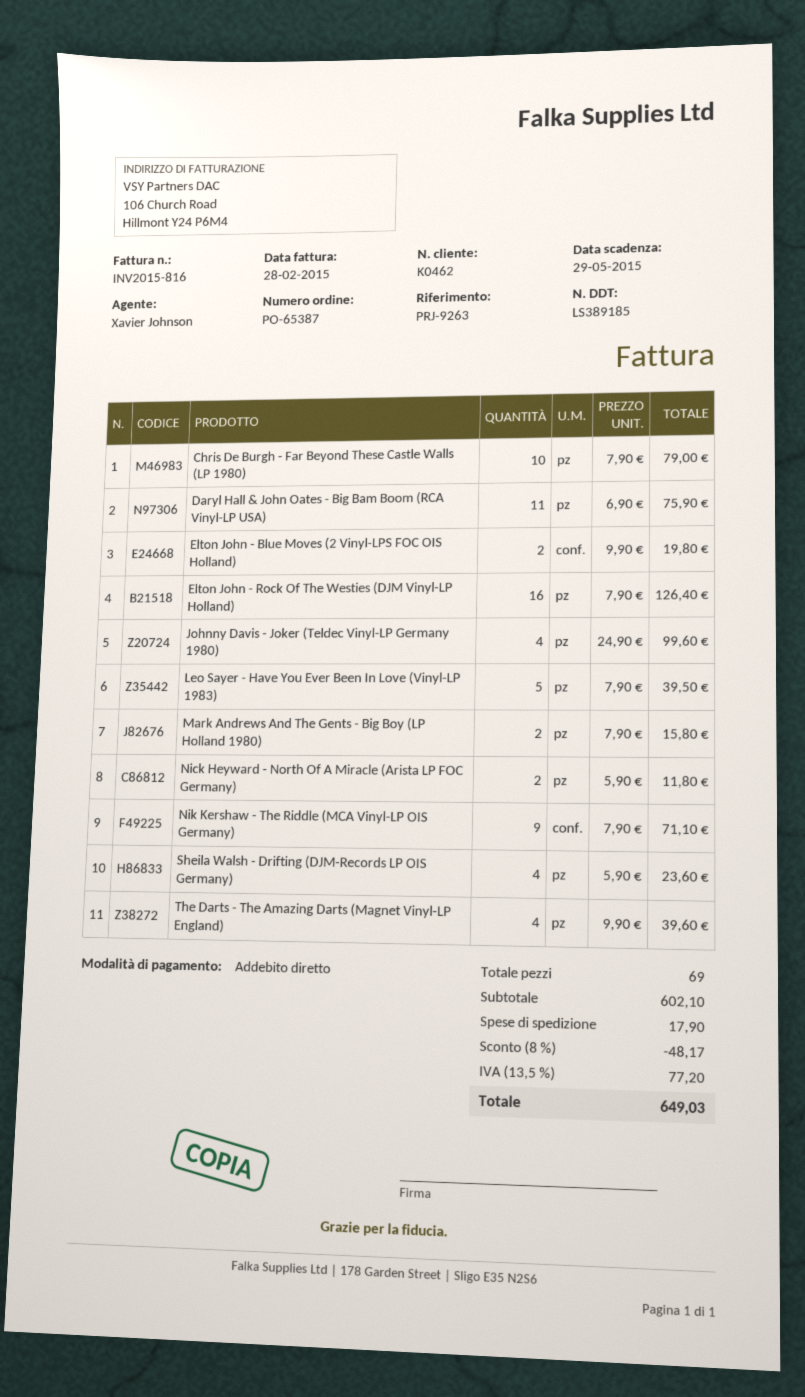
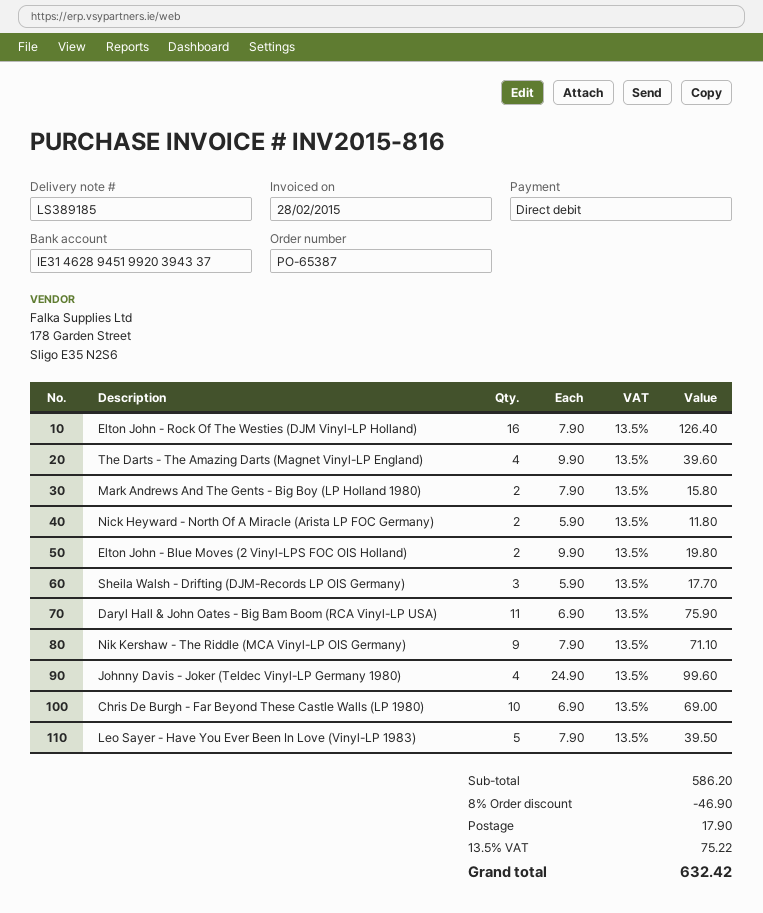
Chris De Burgh - Far Beyond These Castle Walls (LP 1980): 10 x 7.90 = 79.00 -> 10 x 6.90 = 69.00
Sheila Walsh - Drifting (DJM-Records LP OIS Germany): 4 x 5.90 = 23.60 -> 3 x 5.90 = 17.70
subtotal: 602.10 -> 586.20
discount: 8% = 48.17 -> 8% = 46.90
tax: 13.5% = 77.20 -> 13.5% = 75.22
total: 649.03 -> 632.42

